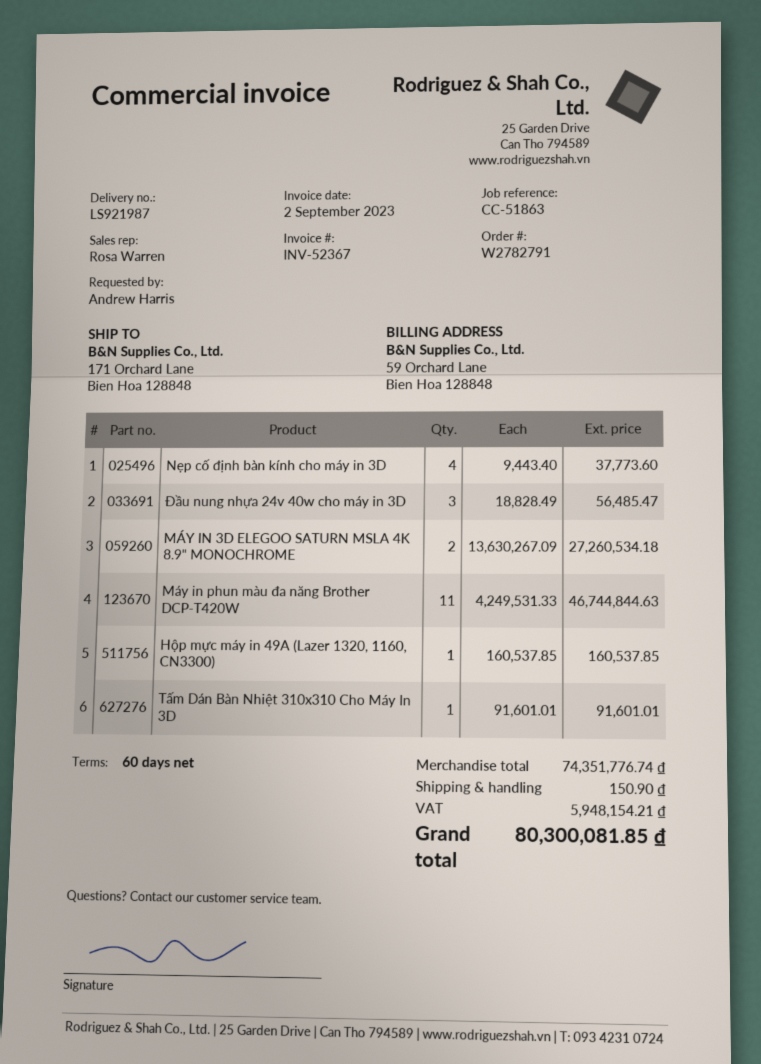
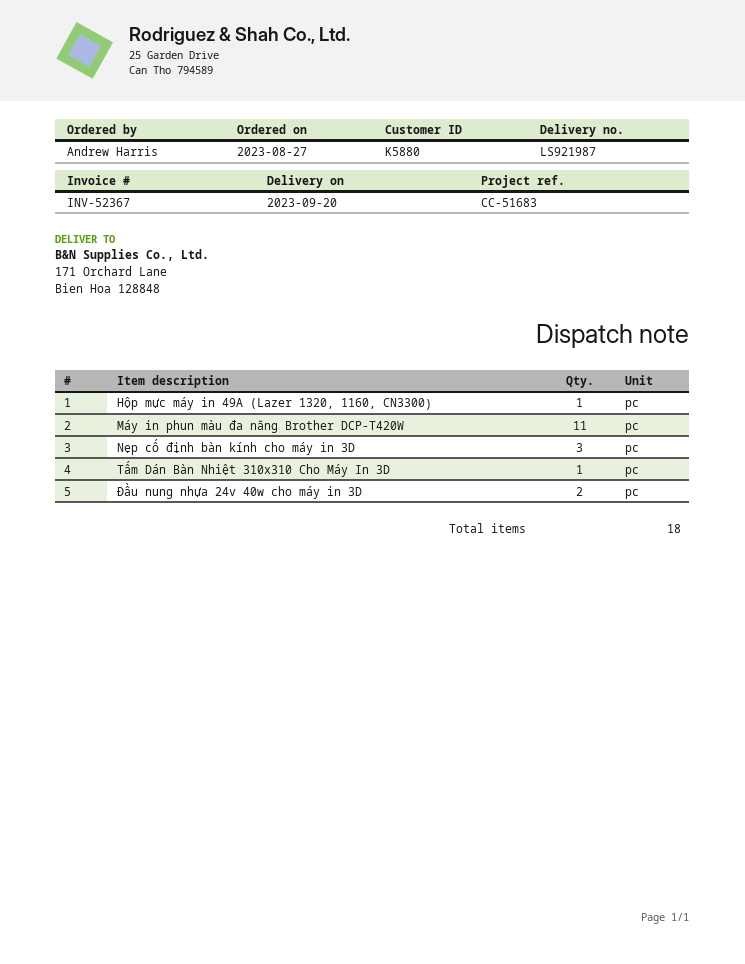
reference: CC-51863 -> CC-51683
Nẹp cố định bàn kính cho máy in 3D: 4 -> 3
Đầu nung nhựa 24v 40w cho máy in 3D: 3 -> 2
MÁY IN 3D ELEGOO SATURN MSLA 4K 8.9" MONOCHROME: 2 -> none

